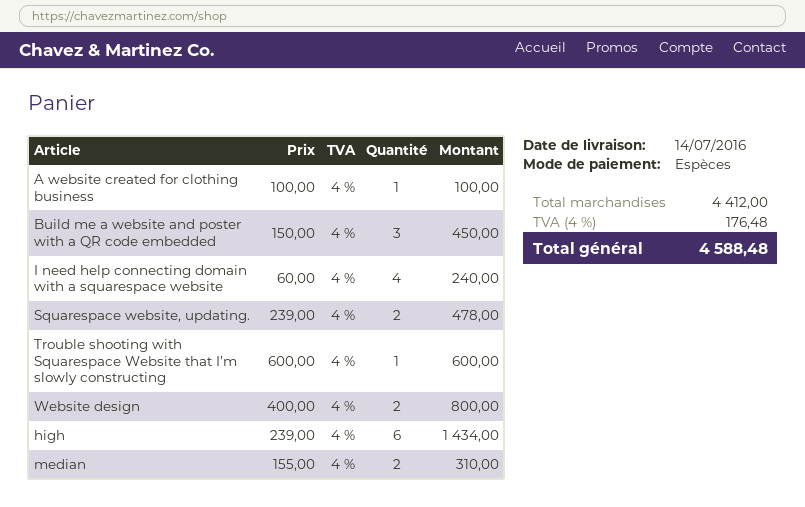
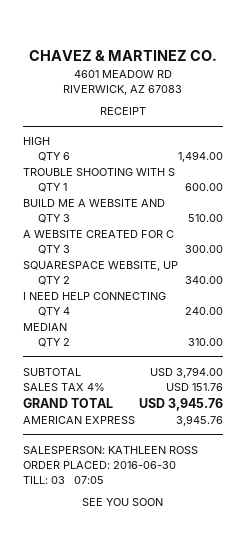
payment method: cash -> American Express
A website created for clothing business: 1 for 100.00 -> 3 for 300.00
Build me a website and poster with a QR code embedded: 3 for 450.00 -> 3 for 510.00
Squarespace website, updating.: 2 for 478.00 -> 2 for 340.00
Website design: 2 for 800.00 -> none
high: 6 for 1434.00 -> 6 for 1494.00
subtotal: 4412.00 -> 3794.00
tax: 4% = 176.48 -> 4% = 151.76
total: 4588.48 -> 3945.76

